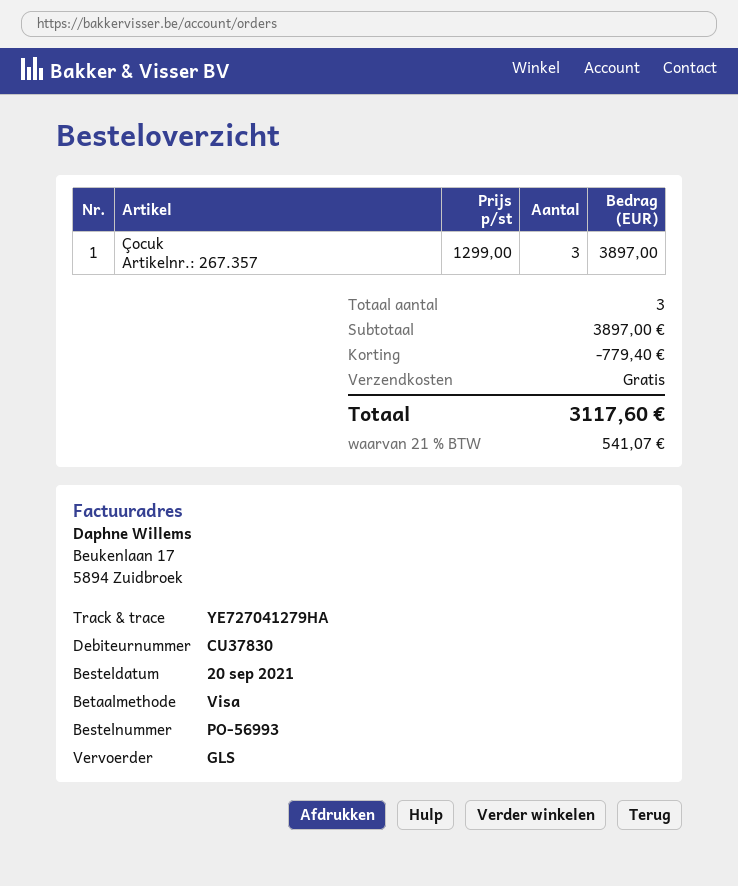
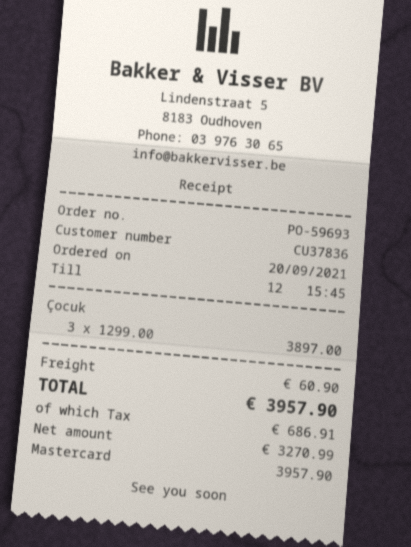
order number: PO-56993 -> PO-59693
customer number: CU37830 -> CU37836
payment method: Visa -> Mastercard
discount: 779.40 -> none
shipping: 0.00 -> 60.90
tax: 541.07 -> 686.91
total: 3117.60 -> 3957.90

